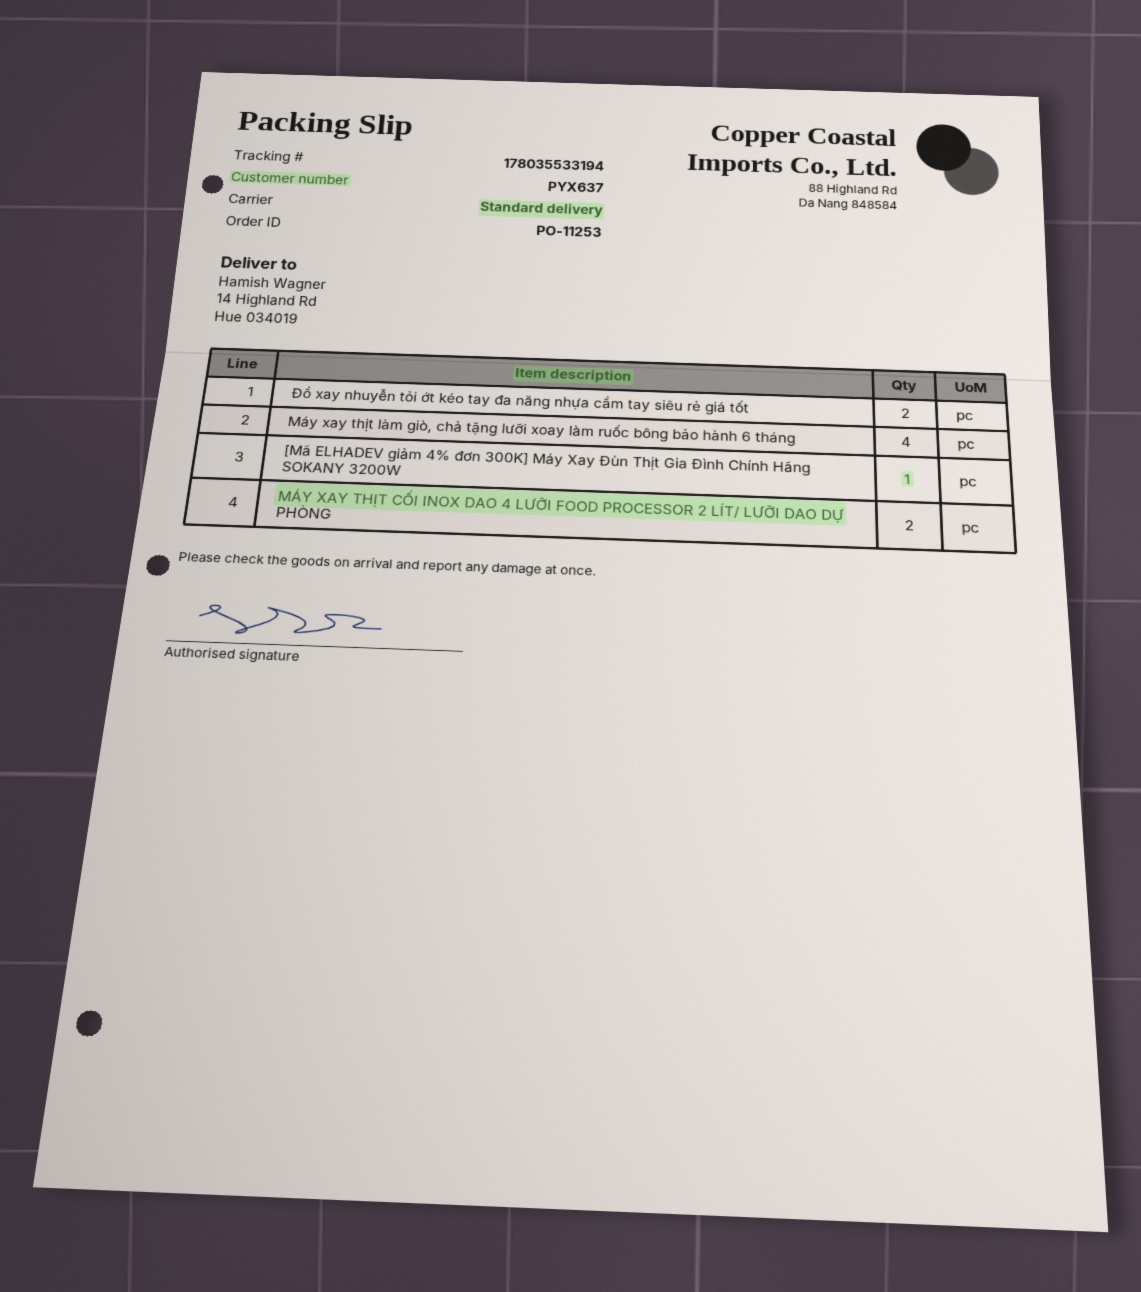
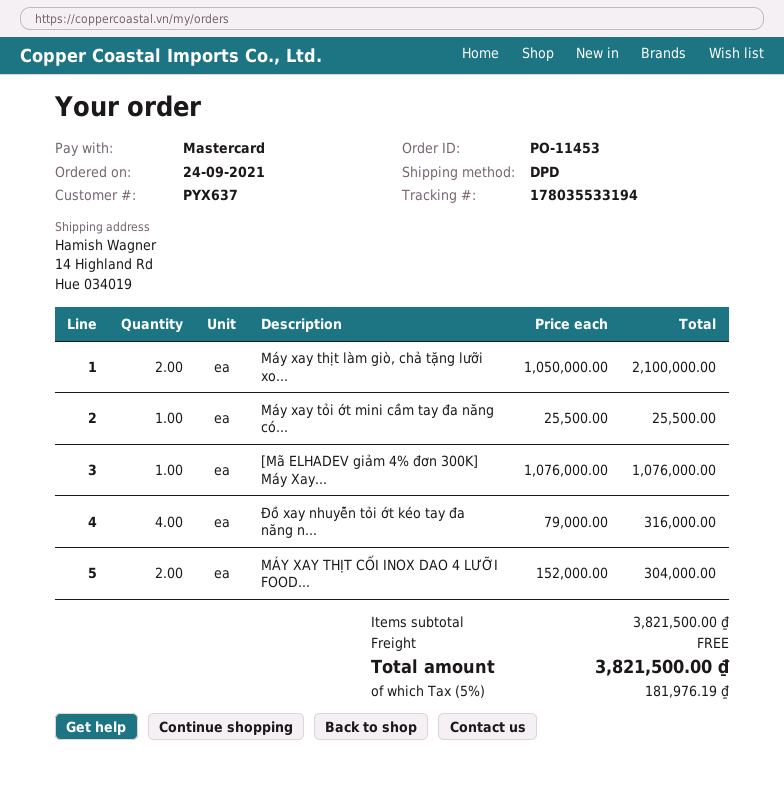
order number: PO-11253 -> PO-11453
shipping method: standard -> DPD
Đồ xay nhuyễn tỏi ớt kéo tay đa năng nhựa cầm tay siêu rẻ giá tốt: 2 -> 4
Máy xay thịt làm giò, chả tặng lưỡi xoay làm ruốc bông bảo hành 6 tháng: 4 -> 2
Máy xay tỏi ớt mini cầm tay đa năng có...: none -> 1

